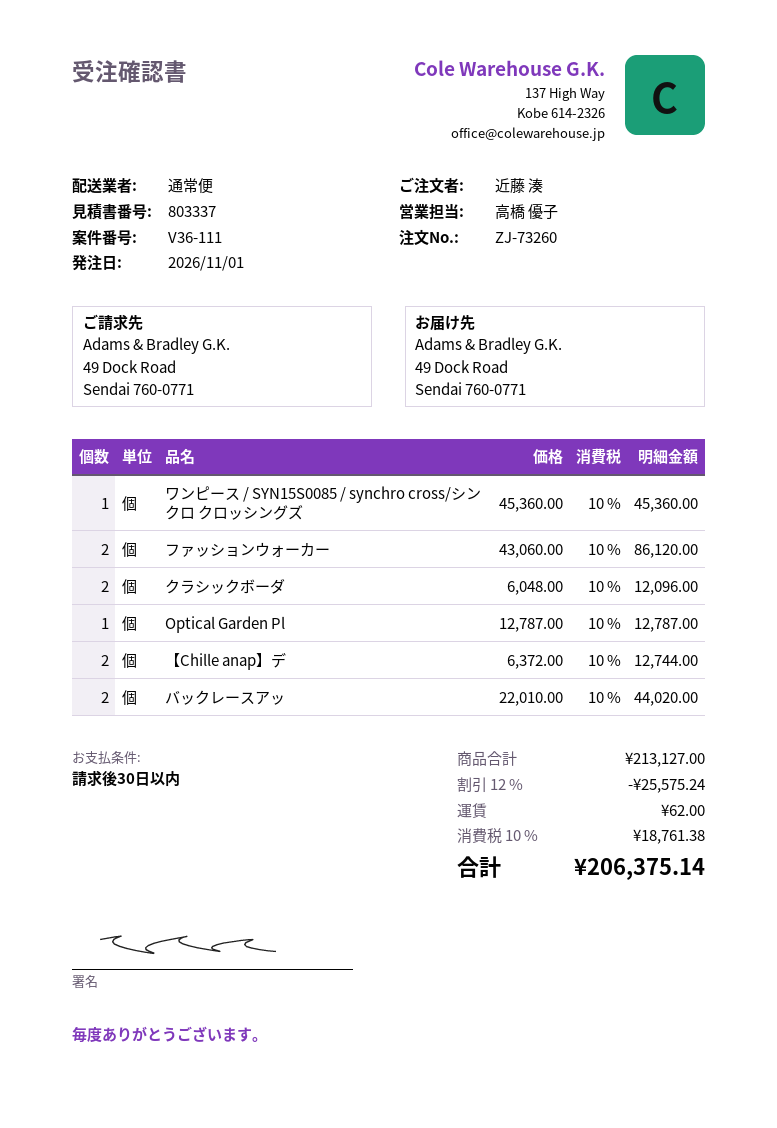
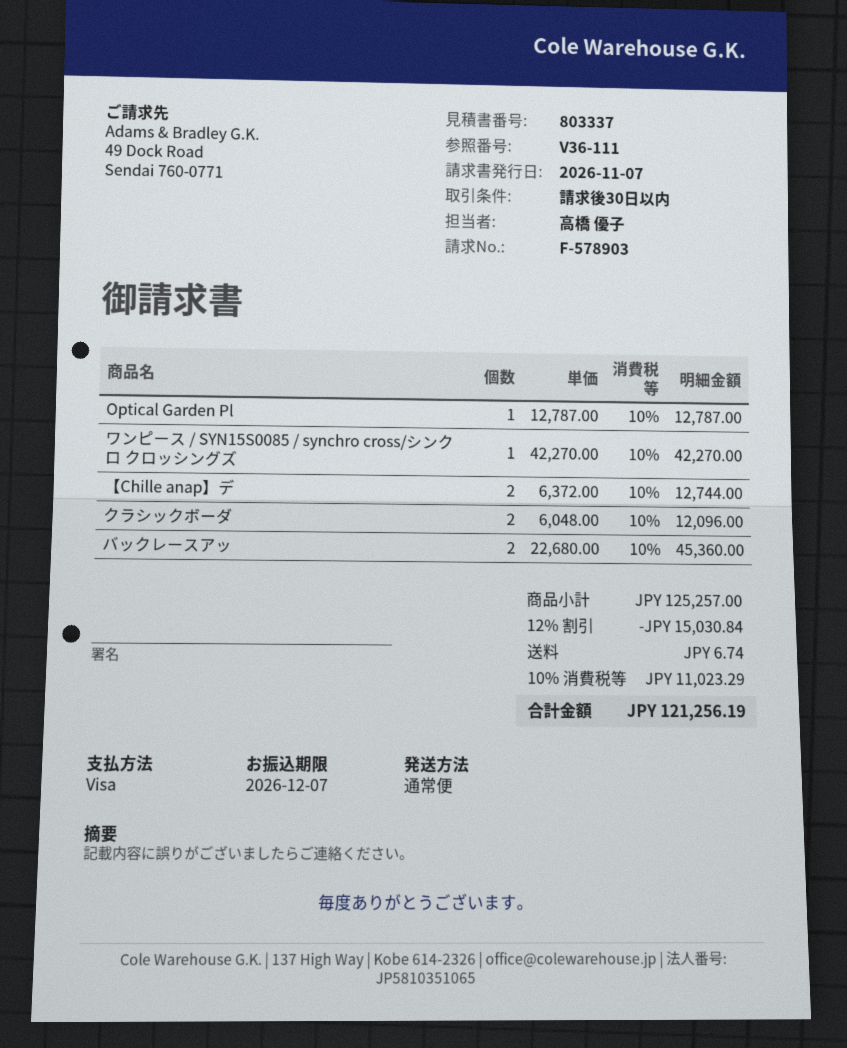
ワンピース / SYN15S0085 / synchro cross/シンクロ クロッシングズ: 1 x 45360.00 = 45360.00 -> 1 x 42270.00 = 42270.00
ファッションウォーカー: 2 x 43060.00 = 86120.00 -> none
バックレースアッ: 2 x 22010.00 = 44020.00 -> 2 x 22680.00 = 45360.00
subtotal: 213127.00 -> 125257.00
discount: 12% = 25575.24 -> 12% = 15030.84
shipping: 62.00 -> 6.74
tax: 10% = 18761.38 -> 10% = 11023.29
total: 206375.14 -> 121256.19

